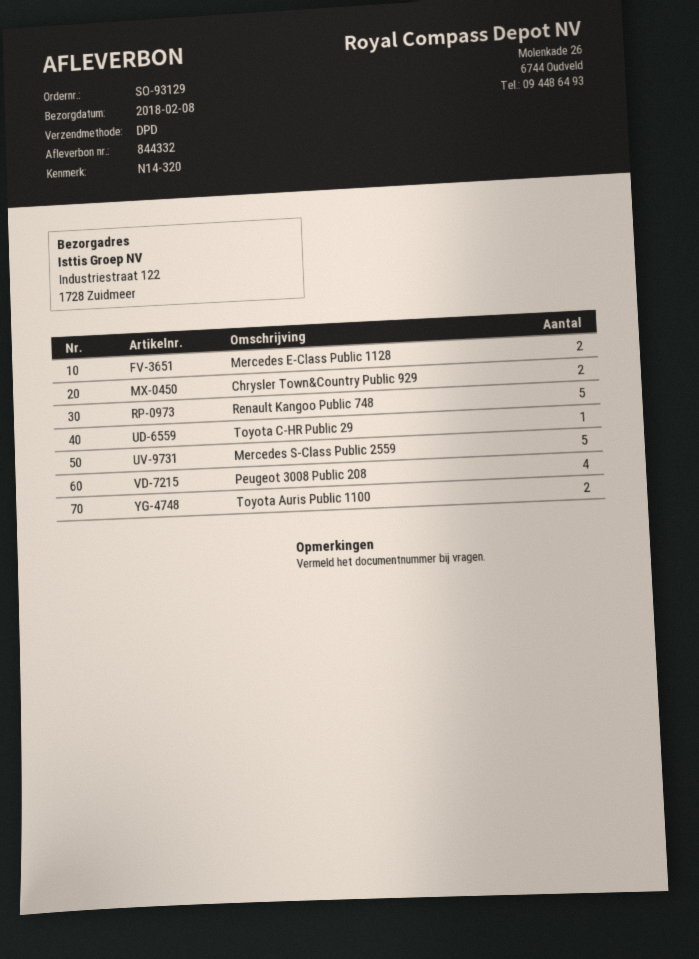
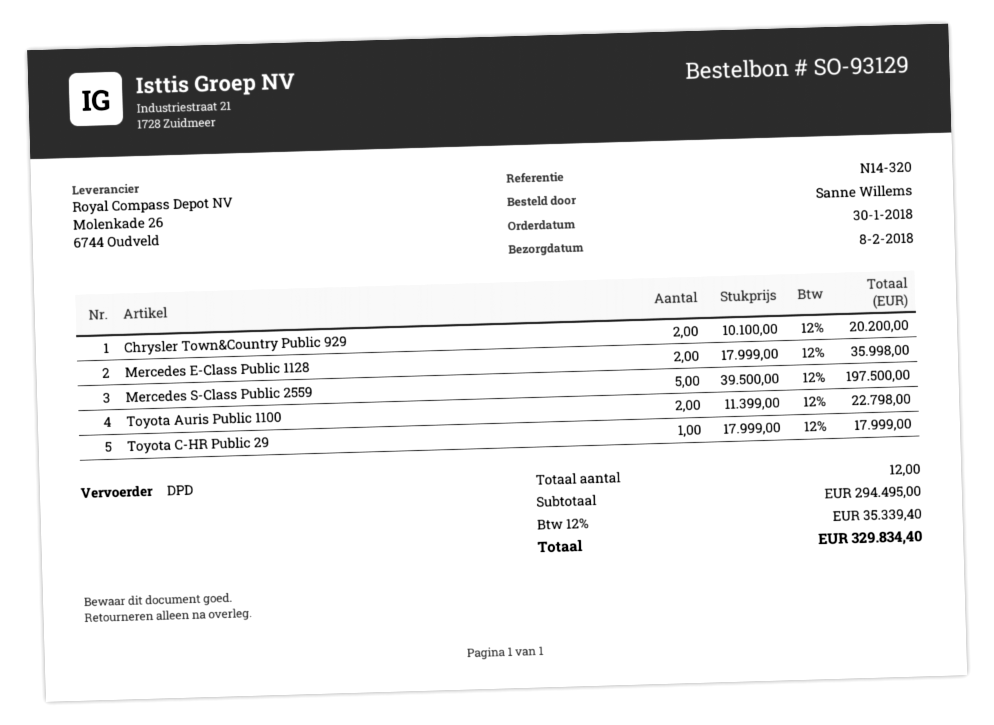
Renault Kangoo Public 748: 5 -> none
Peugeot 3008 Public 208: 4 -> none

